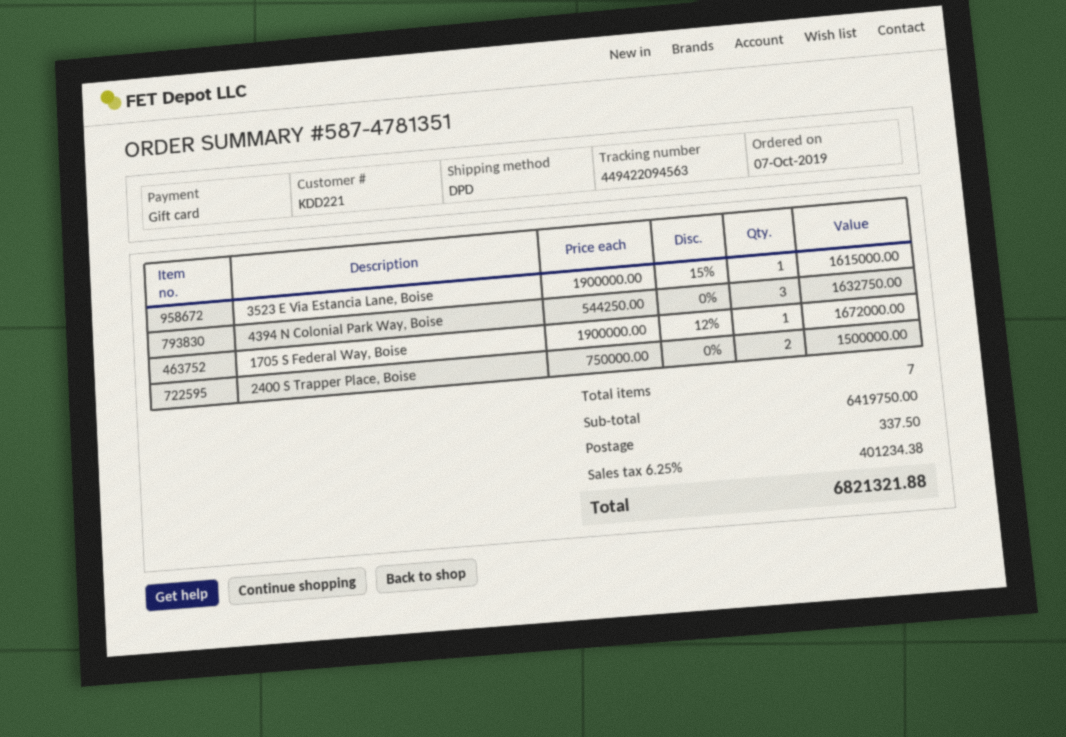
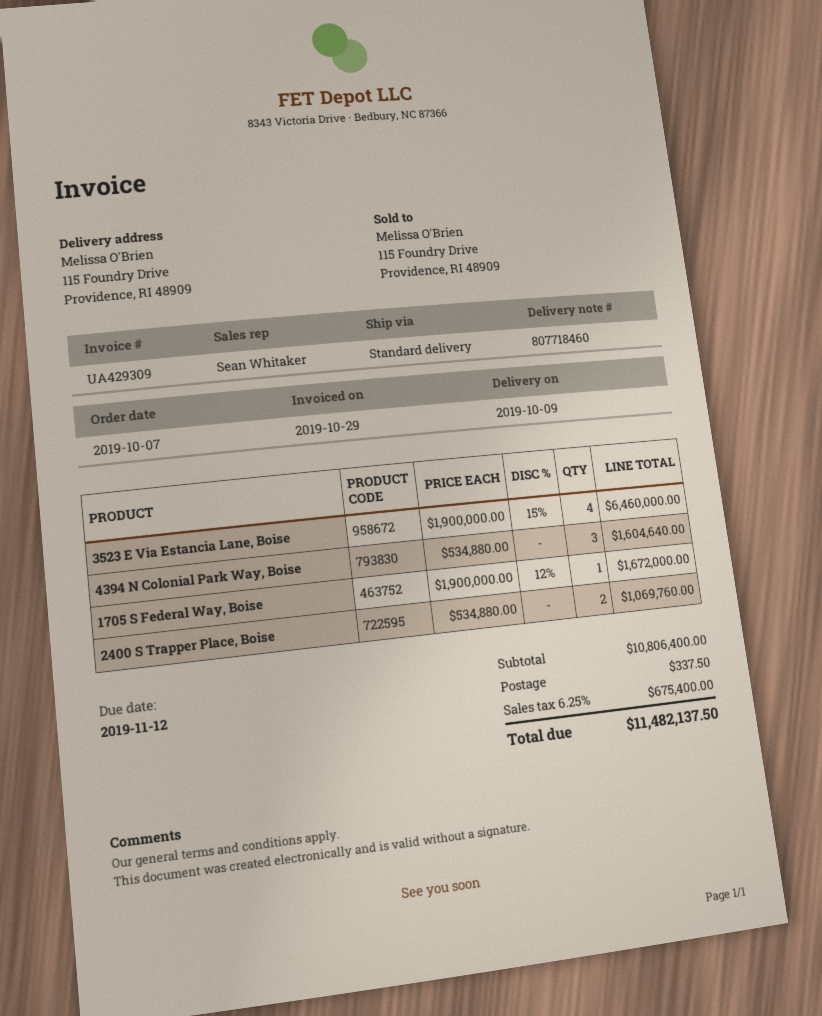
shipping method: DPD -> standard
3523 E Via Estancia Lane, Boise: 1 x 1900000.00 - 15% = 1615000.00 -> 4 x 1900000.00 - 15% = 6460000.00
4394 N Colonial Park Way, Boise: 3 x 544250.00 = 1632750.00 -> 3 x 534880.00 = 1604640.00
2400 S Trapper Place, Boise: 2 x 750000.00 = 1500000.00 -> 2 x 534880.00 = 1069760.00
subtotal: 6419750.00 -> 10806400.00
tax: 6.25% = 401234.38 -> 6.25% = 675400.00
total: 6821321.88 -> 11482137.50

